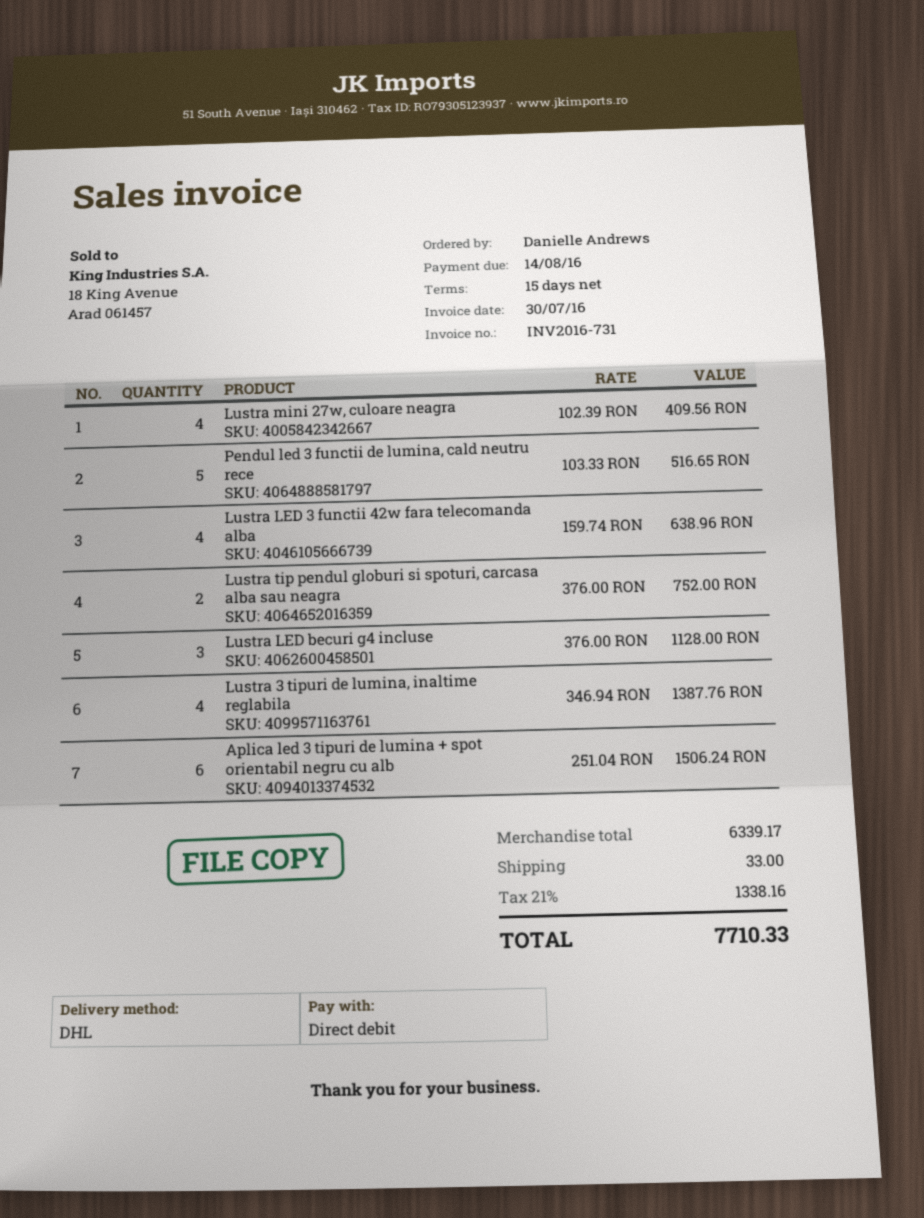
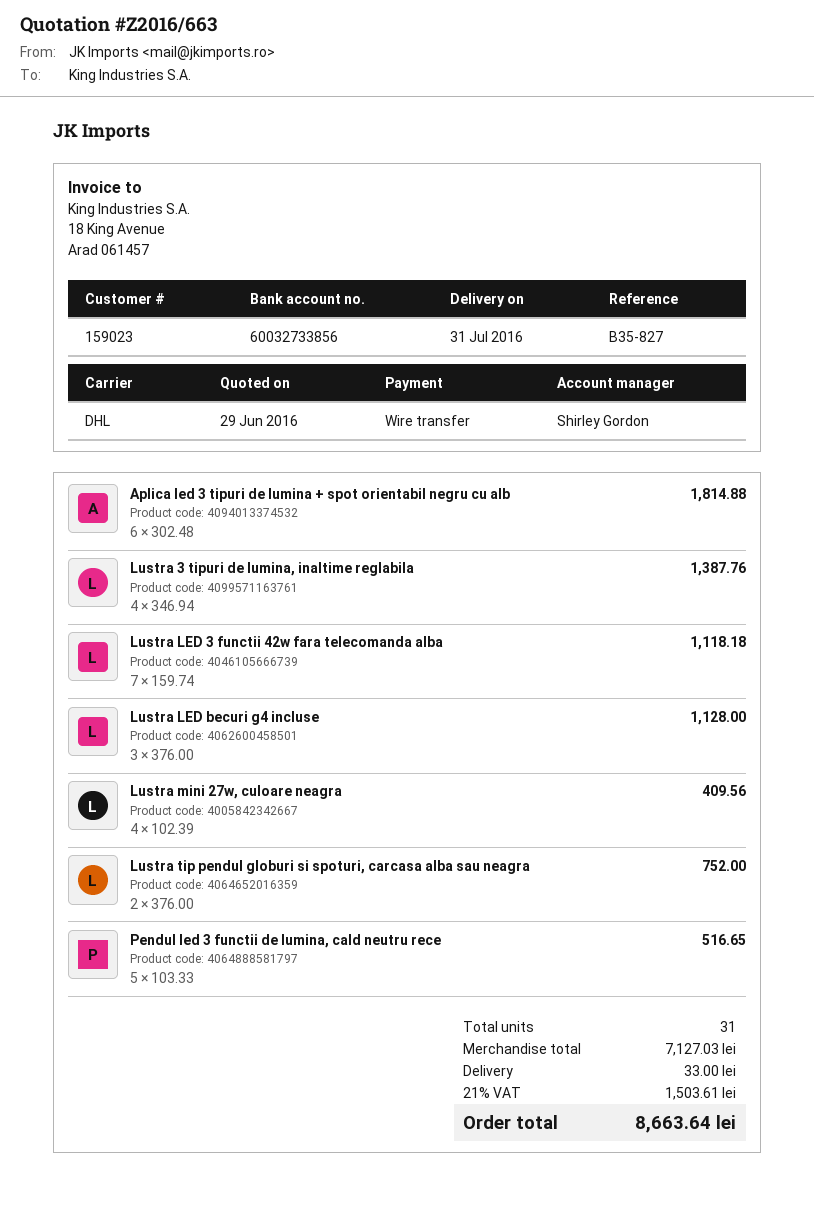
payment method: direct debit -> bank transfer
Lustra LED 3 functii 42w fara telecomanda alba: 4 x 159.74 = 638.96 -> 7 x 159.74 = 1118.18
Aplica led 3 tipuri de lumina + spot orientabil negru cu alb: 6 x 251.04 = 1506.24 -> 6 x 302.48 = 1814.88
subtotal: 6339.17 -> 7127.03
tax: 21% = 1338.16 -> 21% = 1503.61
total: 7710.33 -> 8663.64

